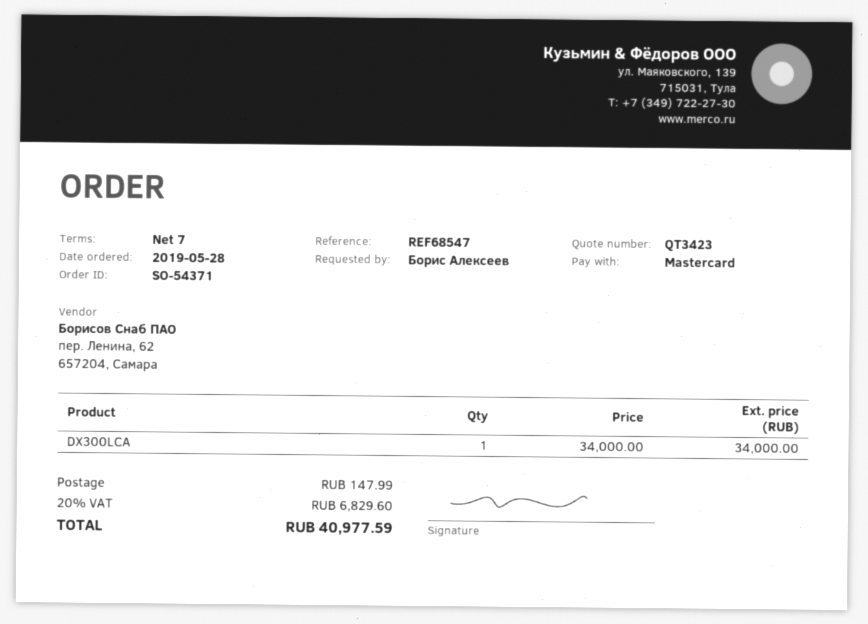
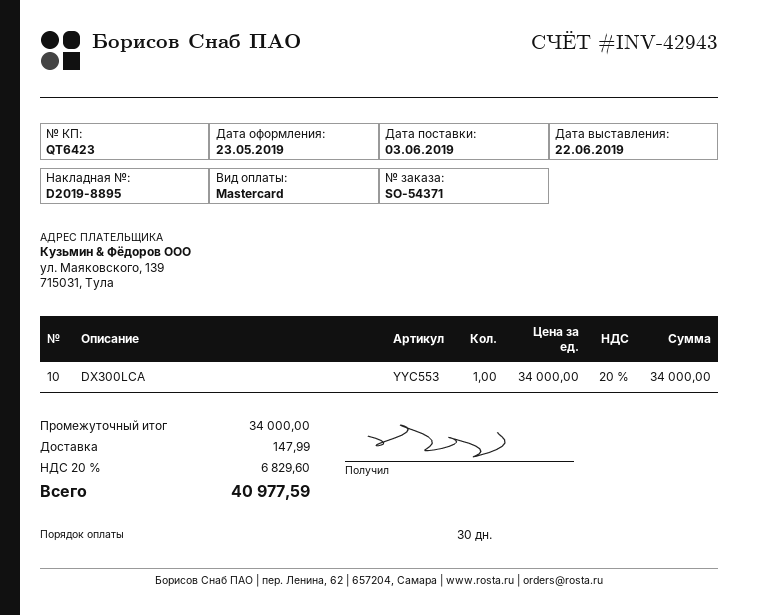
quote number: QT3423 -> QT6423
order date: 2019-05-28 -> 2019-05-23
payment terms: 7 days -> 30 days

